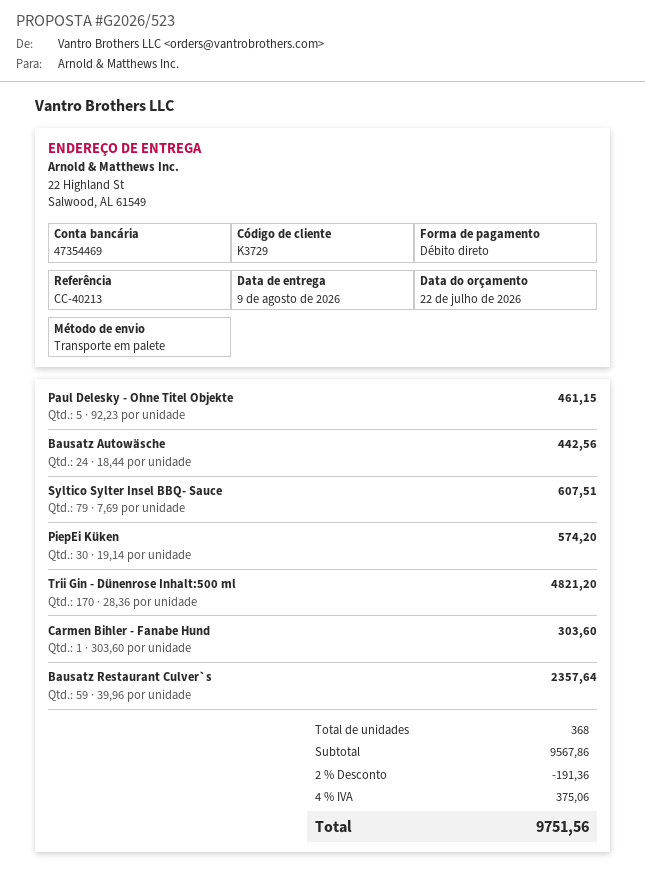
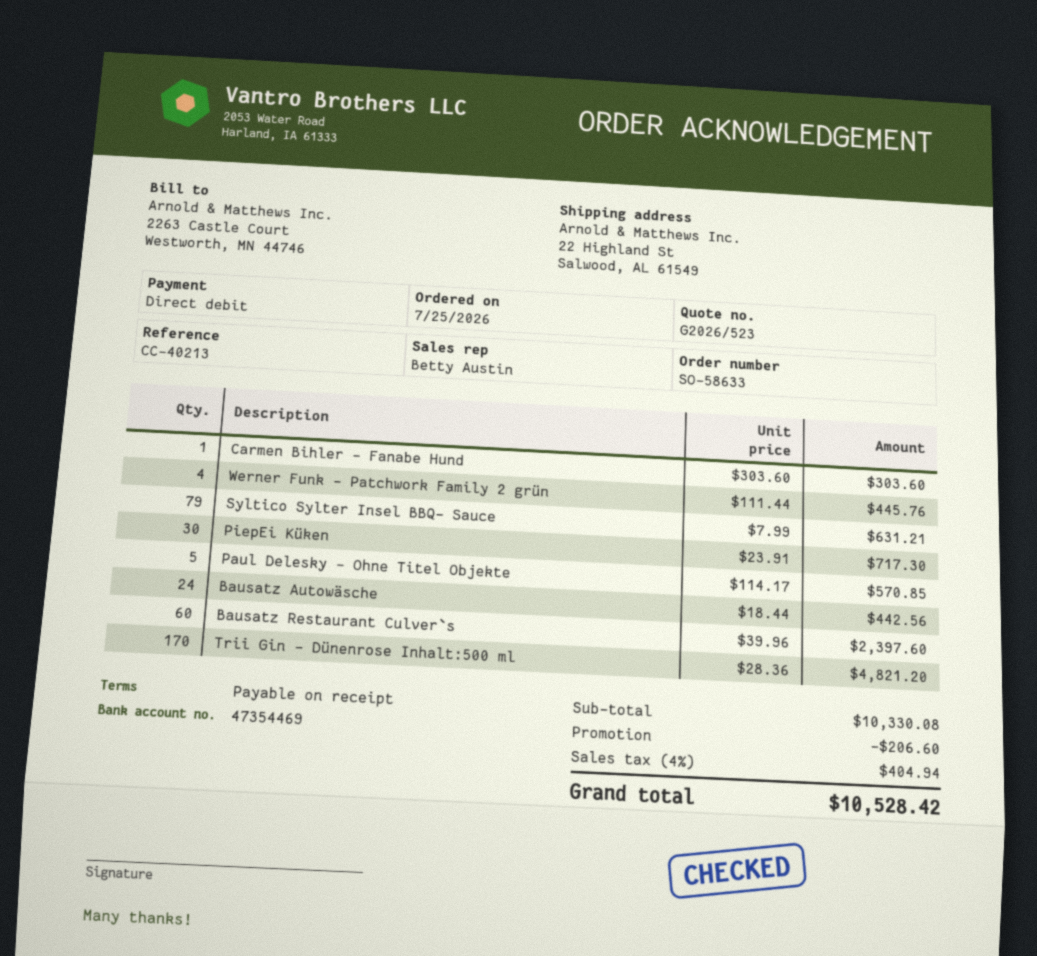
Paul Delesky - Ohne Titel Objekte: 5 x 92.23 = 461.15 -> 5 x 114.17 = 570.85
Syltico Sylter Insel BBQ- Sauce: 79 x 7.69 = 607.51 -> 79 x 7.99 = 631.21
PiepEi Küken: 30 x 19.14 = 574.20 -> 30 x 23.91 = 717.30
Bausatz Restaurant Culver`s: 59 x 39.96 = 2357.64 -> 60 x 39.96 = 2397.60
Werner Funk - Patchwork Family 2 grün: none -> 4 x 111.44 = 445.76
subtotal: 9567.86 -> 10330.08
discount: 191.36 -> 206.60
tax: 4% = 375.06 -> 4% = 404.94
total: 9751.56 -> 10528.42

